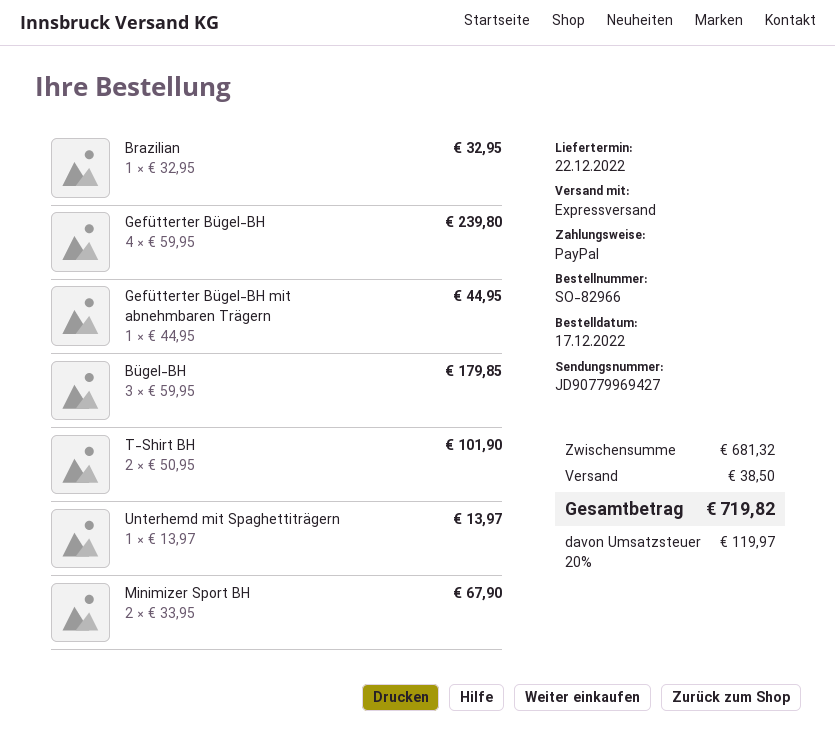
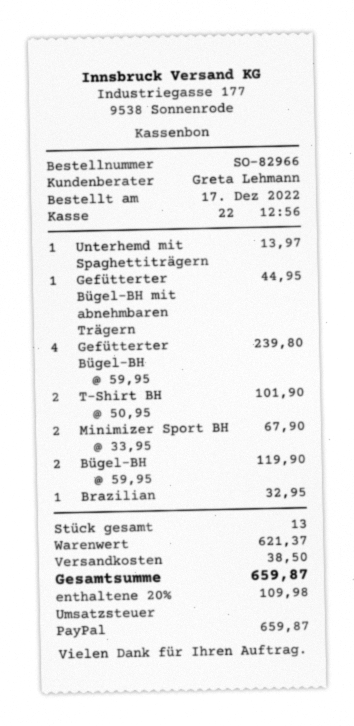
Bügel-BH: 3 x 59.95 = 179.85 -> 2 x 59.95 = 119.90
subtotal: 681.32 -> 621.37
tax: 20% = 119.97 -> 20% = 109.98
total: 719.82 -> 659.87

